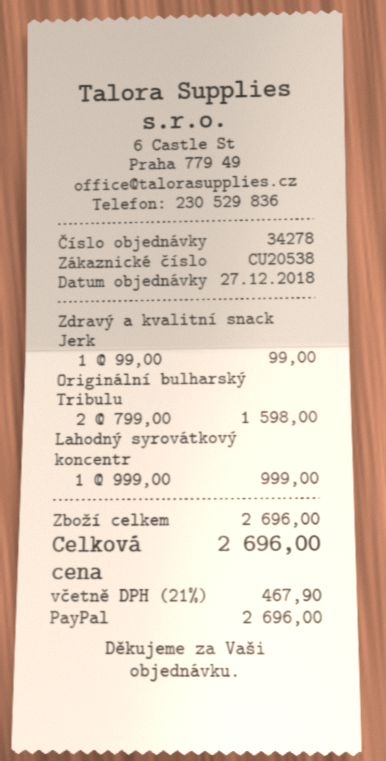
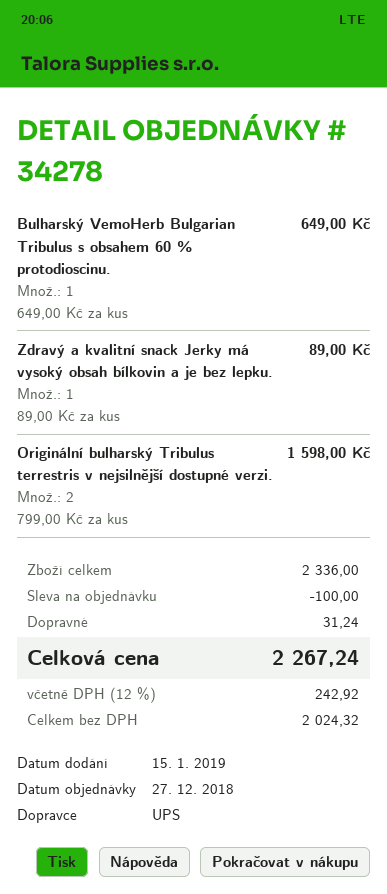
Zdravý a kvalitní snack Jerk: 1 x 99.00 = 99.00 -> 1 x 89.00 = 89.00
Lahodný syrovátkový koncentr: 1 x 999.00 = 999.00 -> none
Bulharský VemoHerb Bulgarian Tribulus s obsahem 60 % protodioscinu.: none -> 1 x 649.00 = 649.00
subtotal: 2696.00 -> 2336.00
discount: none -> 100.00
shipping: none -> 31.24
tax: 21% = 467.90 -> 12% = 242.92
total: 2696.00 -> 2267.24

